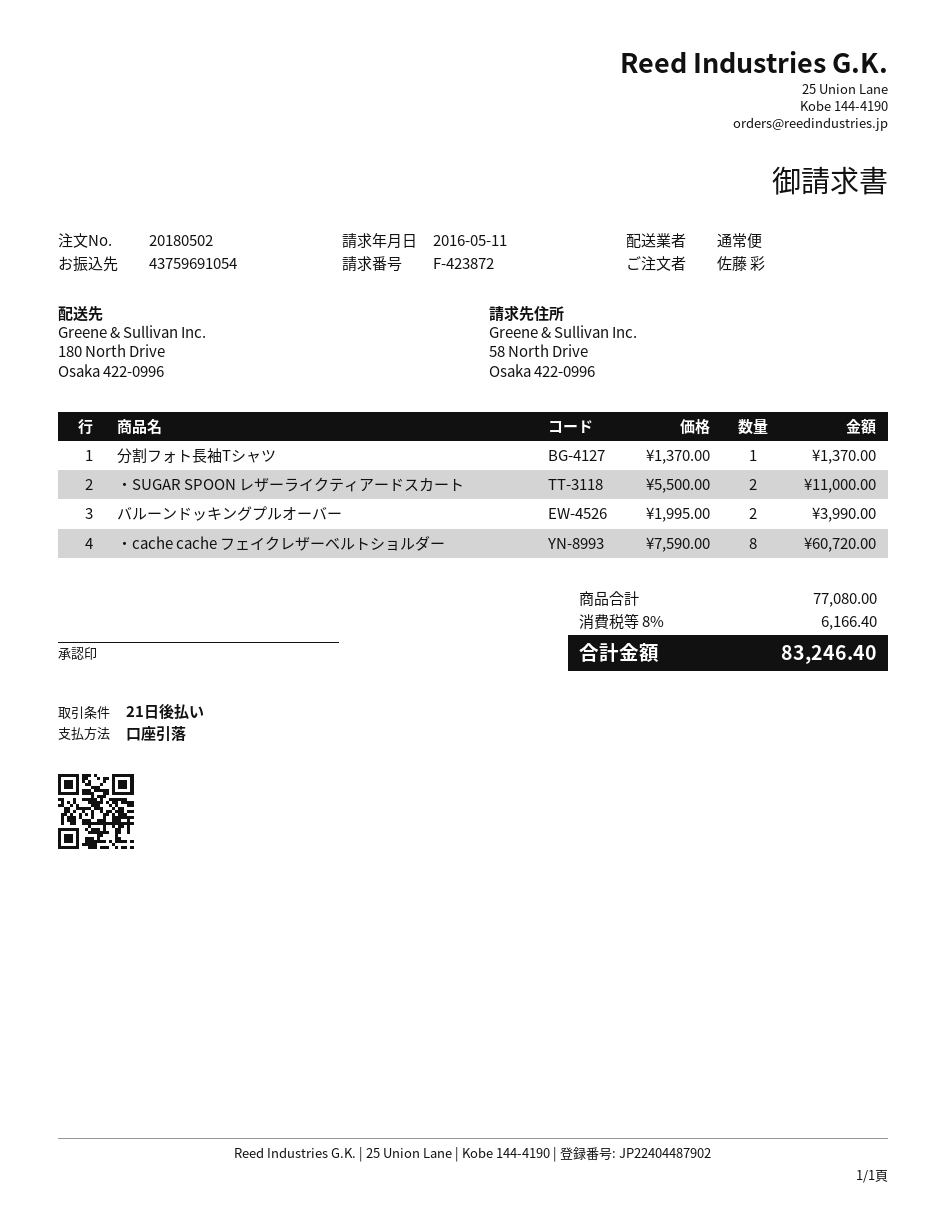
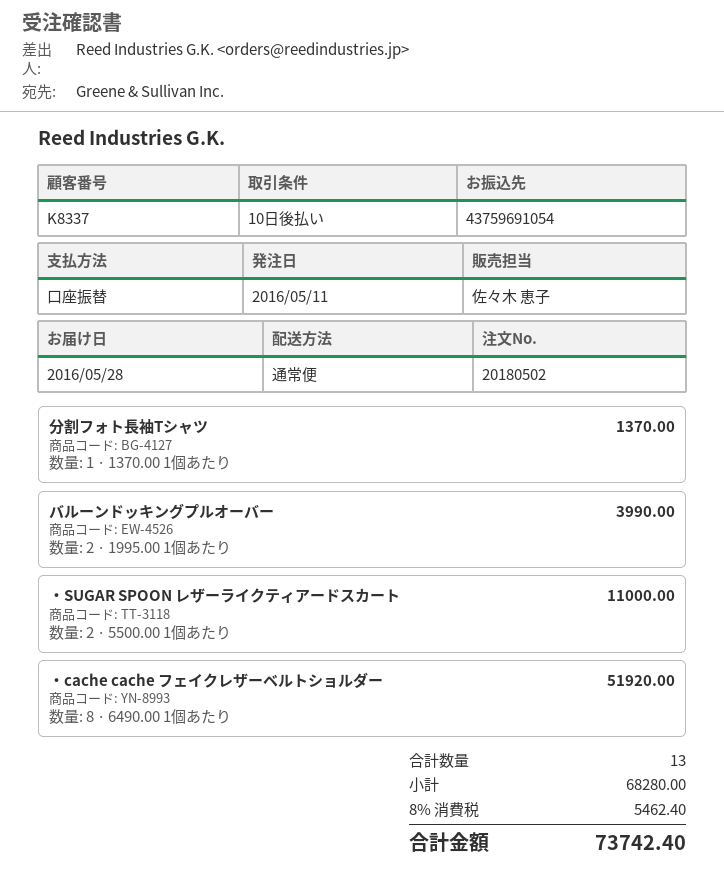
payment terms: 21 days -> 10 days
・cache cache フェイクレザーベルトショルダー: 8 x 7590.00 = 60720.00 -> 8 x 6490.00 = 51920.00
subtotal: 77080.00 -> 68280.00
tax: 8% = 6166.40 -> 8% = 5462.40
total: 83246.40 -> 73742.40

